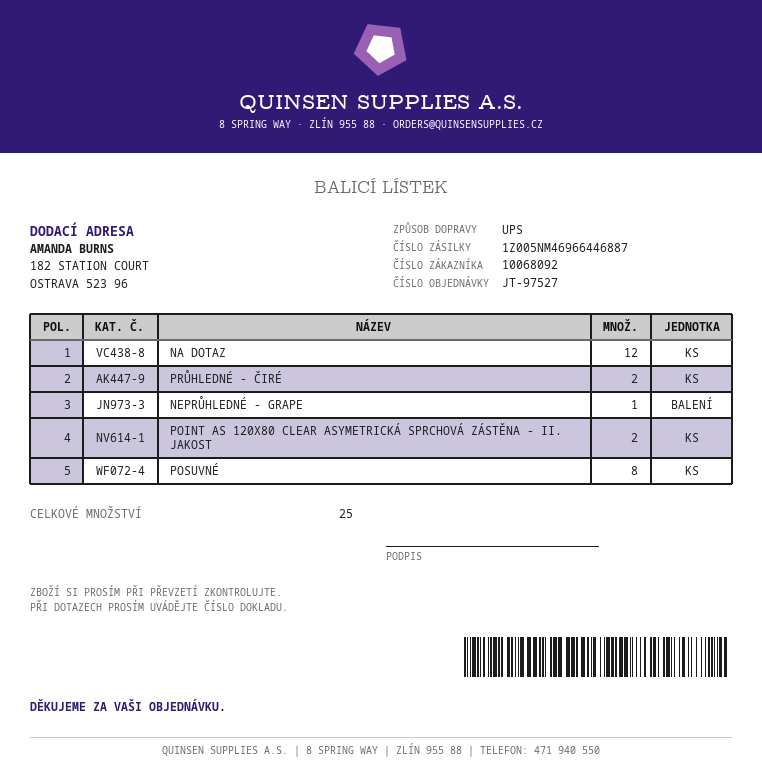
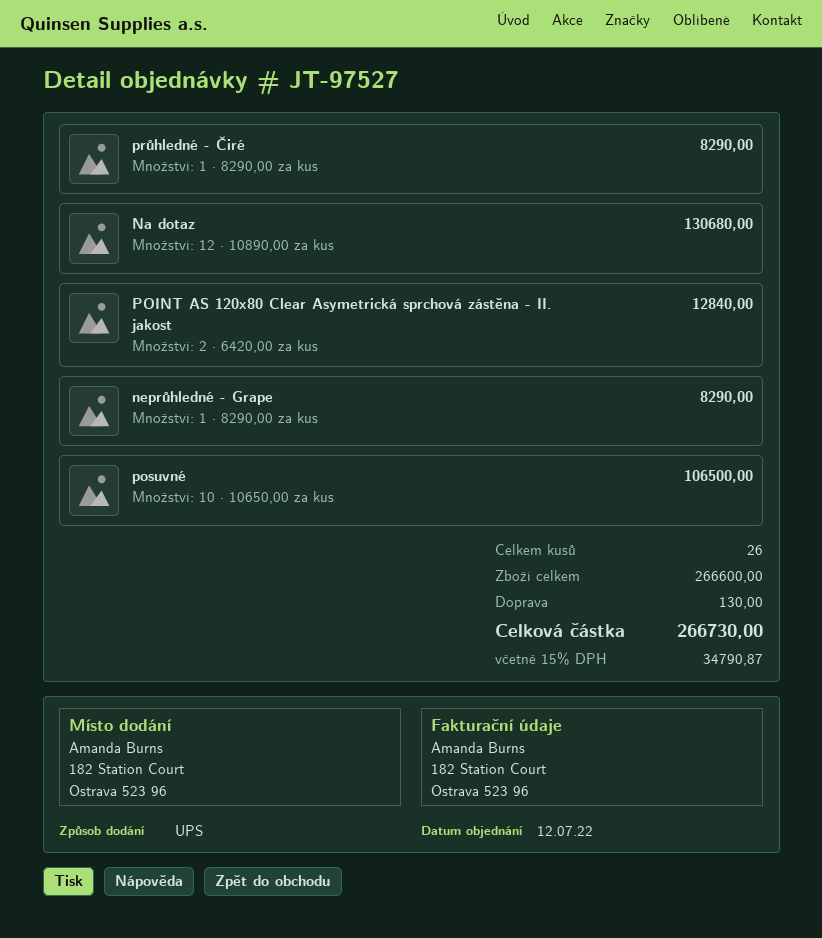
PRŮHLEDNÉ - ČIRÉ: 2 -> 1
POSUVNÉ: 8 -> 10
total quantity: 25 -> 26

